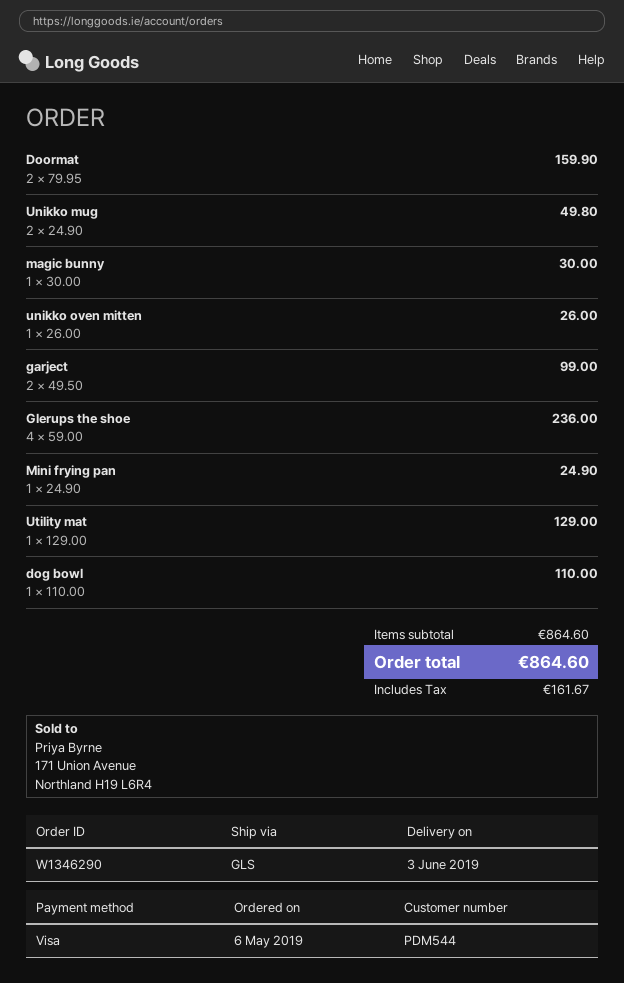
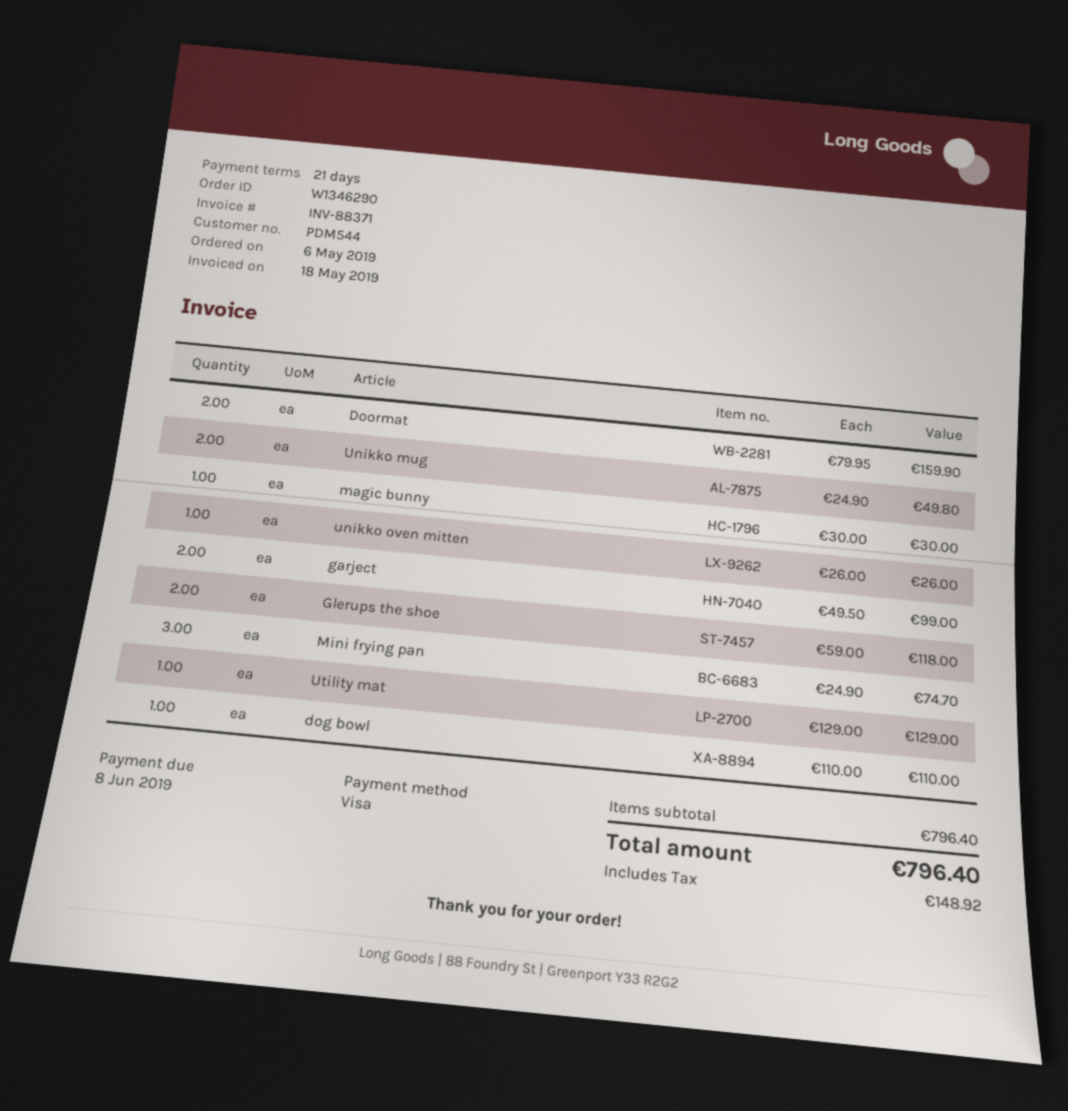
Glerups the shoe: 4 x 59.00 = 236.00 -> 2 x 59.00 = 118.00
Mini frying pan: 1 x 24.90 = 24.90 -> 3 x 24.90 = 74.70
subtotal: 864.60 -> 796.40
tax: 161.67 -> 148.92
total: 864.60 -> 796.40

